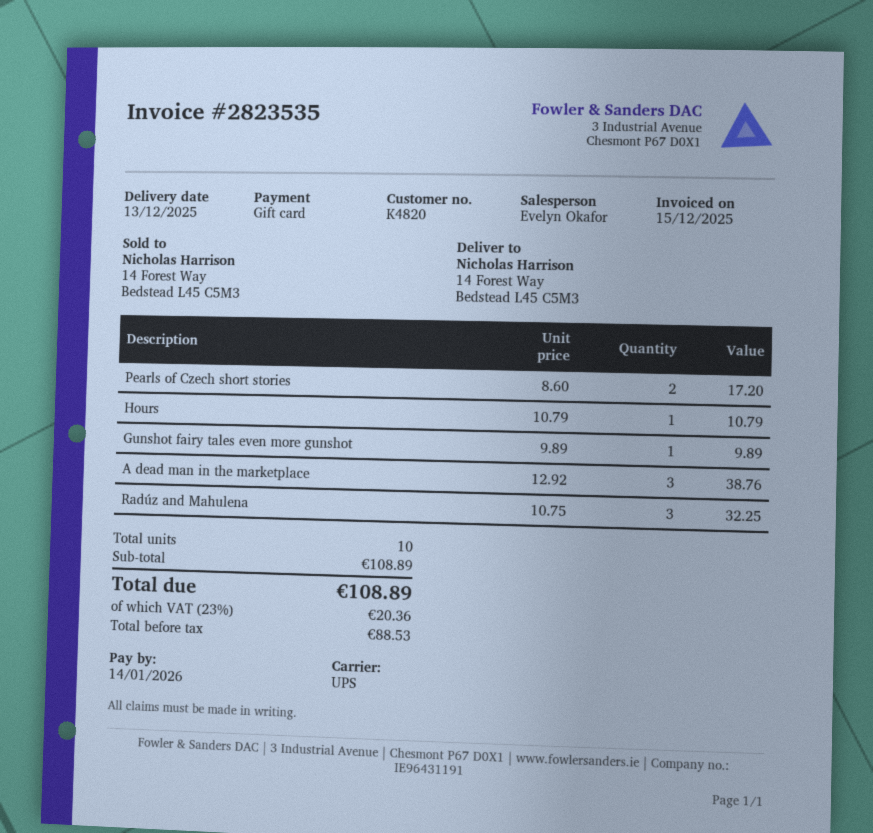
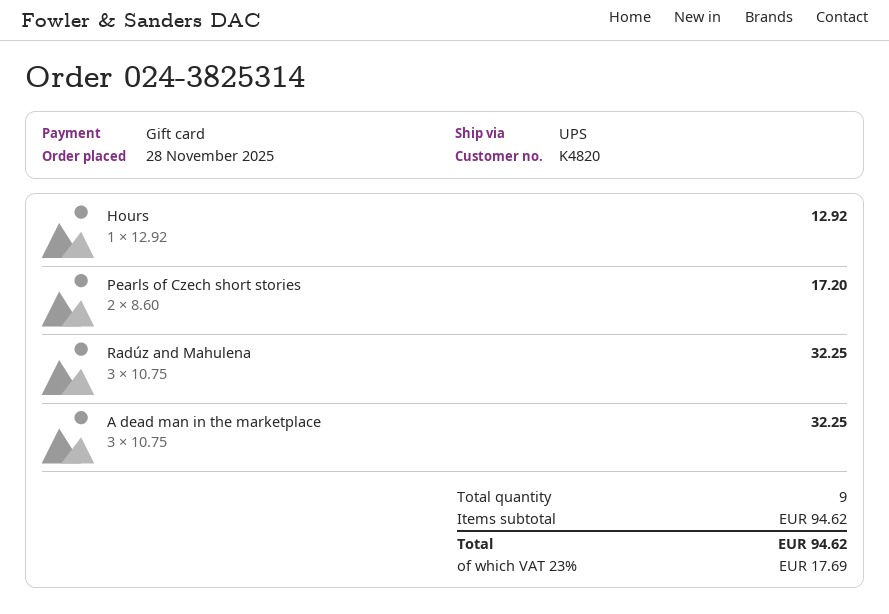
Hours: 1 x 10.79 = 10.79 -> 1 x 12.92 = 12.92
Gunshot fairy tales even more gunshot: 1 x 9.89 = 9.89 -> none
A dead man in the marketplace: 3 x 12.92 = 38.76 -> 3 x 10.75 = 32.25
total quantity: 10 -> 9
subtotal: 108.89 -> 94.62
tax: 23% = 20.36 -> 23% = 17.69
total: 108.89 -> 94.62

